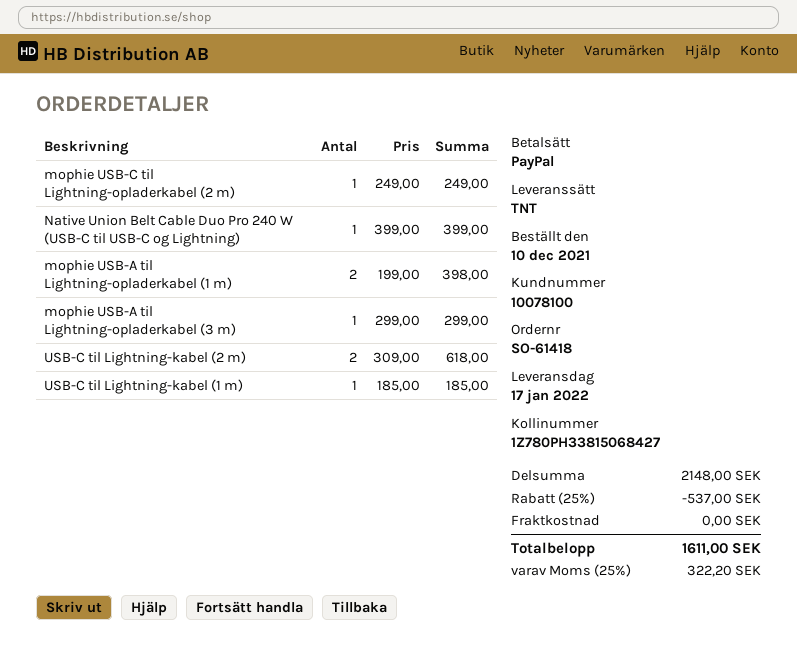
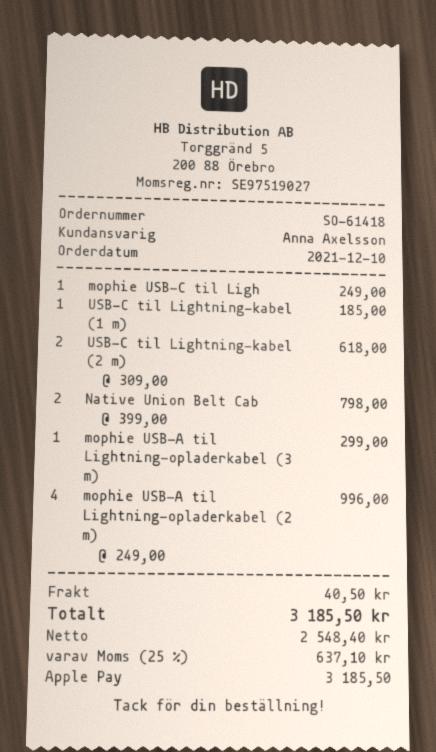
payment method: PayPal -> Apple Pay
Native Union Belt Cable Duo Pro 240 W (USB-C til USB-C og Lightning): 1 x 399.00 = 399.00 -> 2 x 399.00 = 798.00
mophie USB-A til Lightning-opladerkabel (1 m): 2 x 199.00 = 398.00 -> none
mophie USB-A til Lightning-opladerkabel (2 m): none -> 4 x 249.00 = 996.00
discount: 25% = 537.00 -> none
shipping: 0.00 -> 40.50
tax: 25% = 322.20 -> 25% = 637.10
total: 1611.00 -> 3185.50

